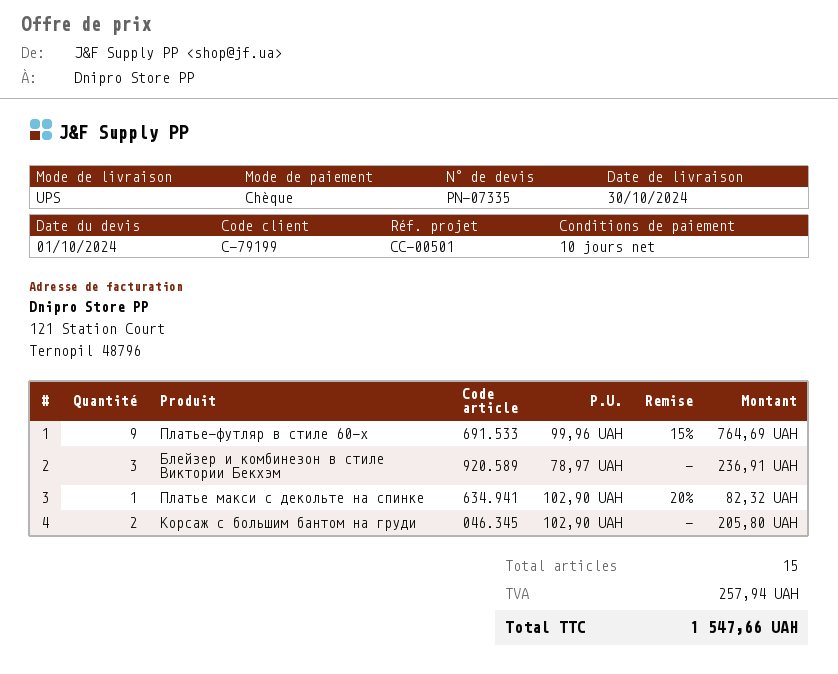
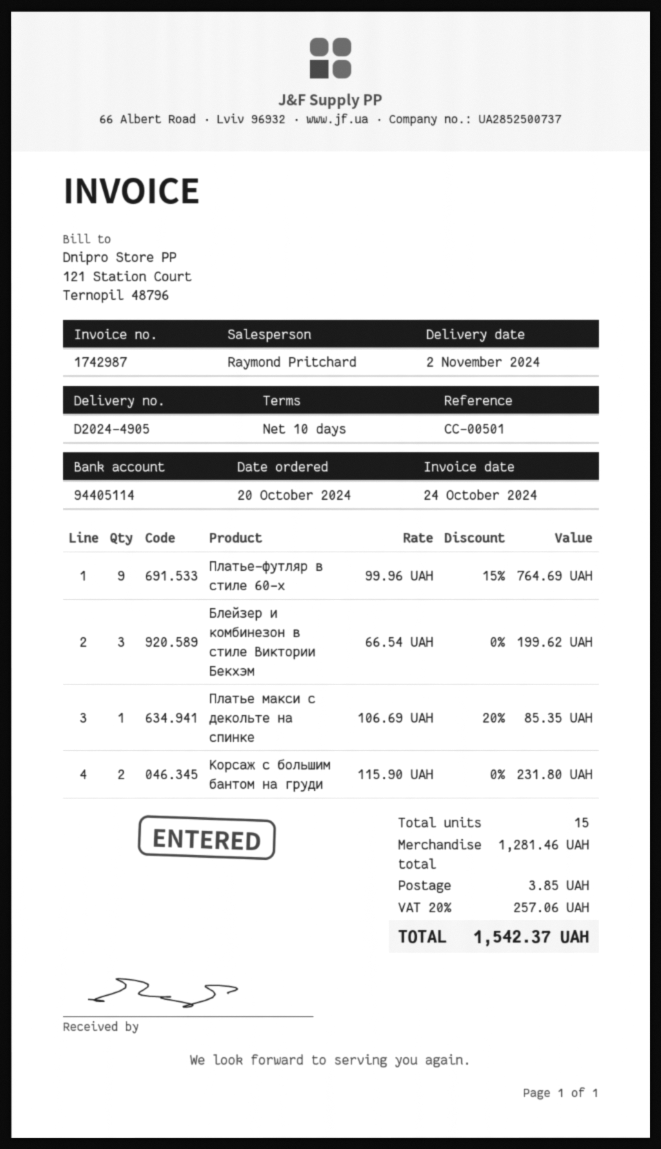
delivery date: 2024-10-30 -> 2024-11-02
Блейзер и комбинезон в стиле Виктории Бекхэм: 3 x 78.97 = 236.91 -> 3 x 66.54 = 199.62
Платье макси с декольте на спинке: 1 x 102.90 - 20% = 82.32 -> 1 x 106.69 - 20% = 85.35
Корсаж с большим бантом на груди: 2 x 102.90 = 205.80 -> 2 x 115.90 = 231.80
shipping: none -> 3.85
tax: 257.94 -> 257.06
total: 1547.66 -> 1542.37

